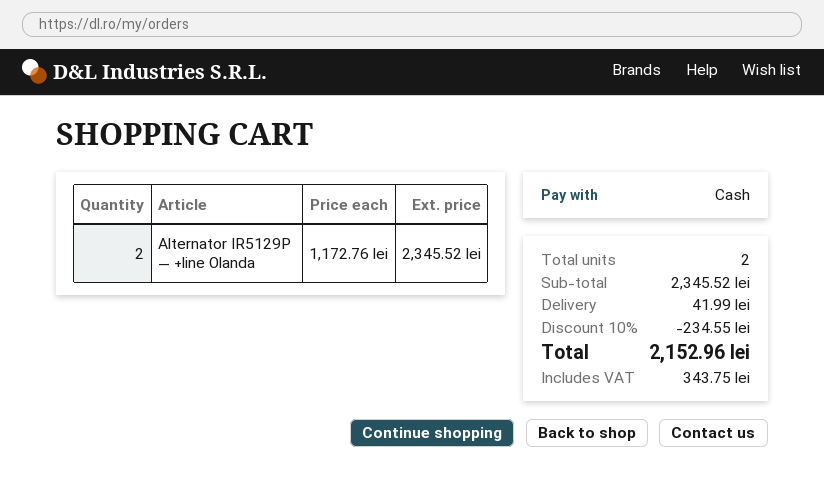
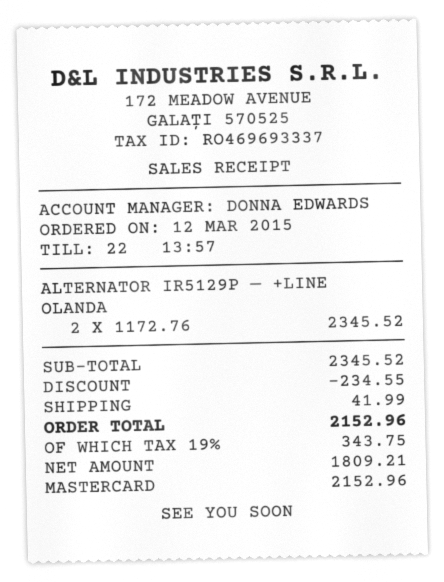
payment method: cash -> Mastercard

